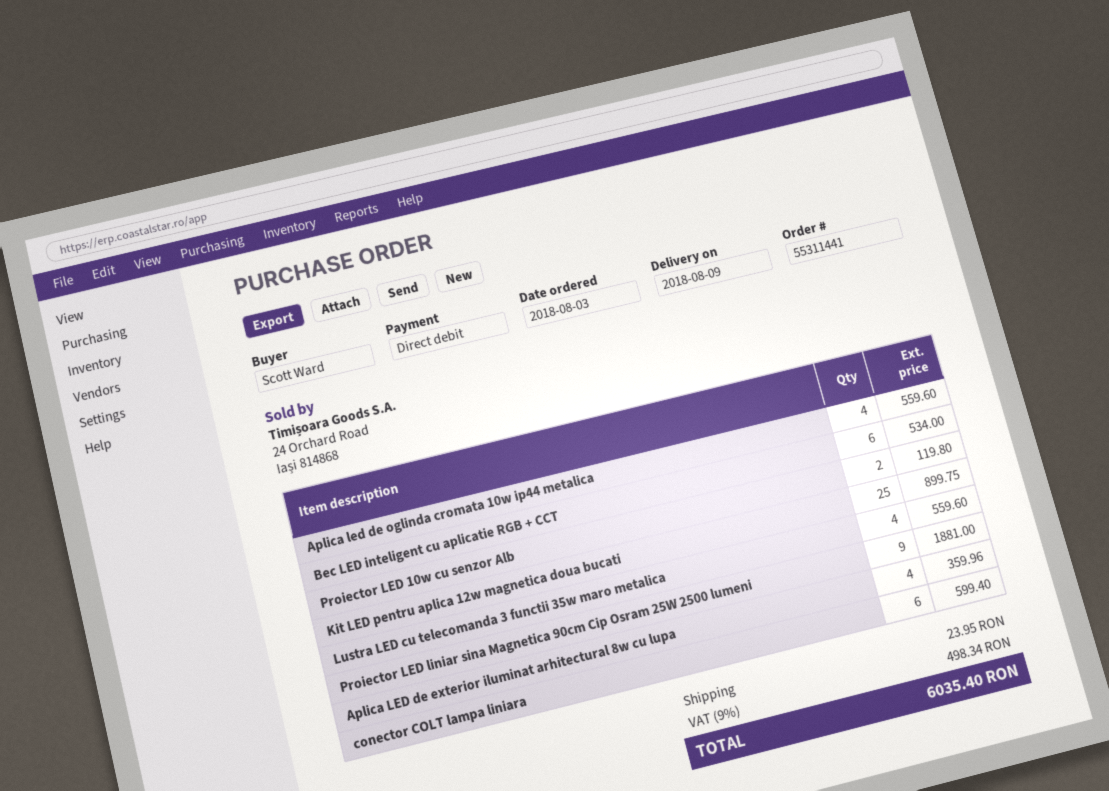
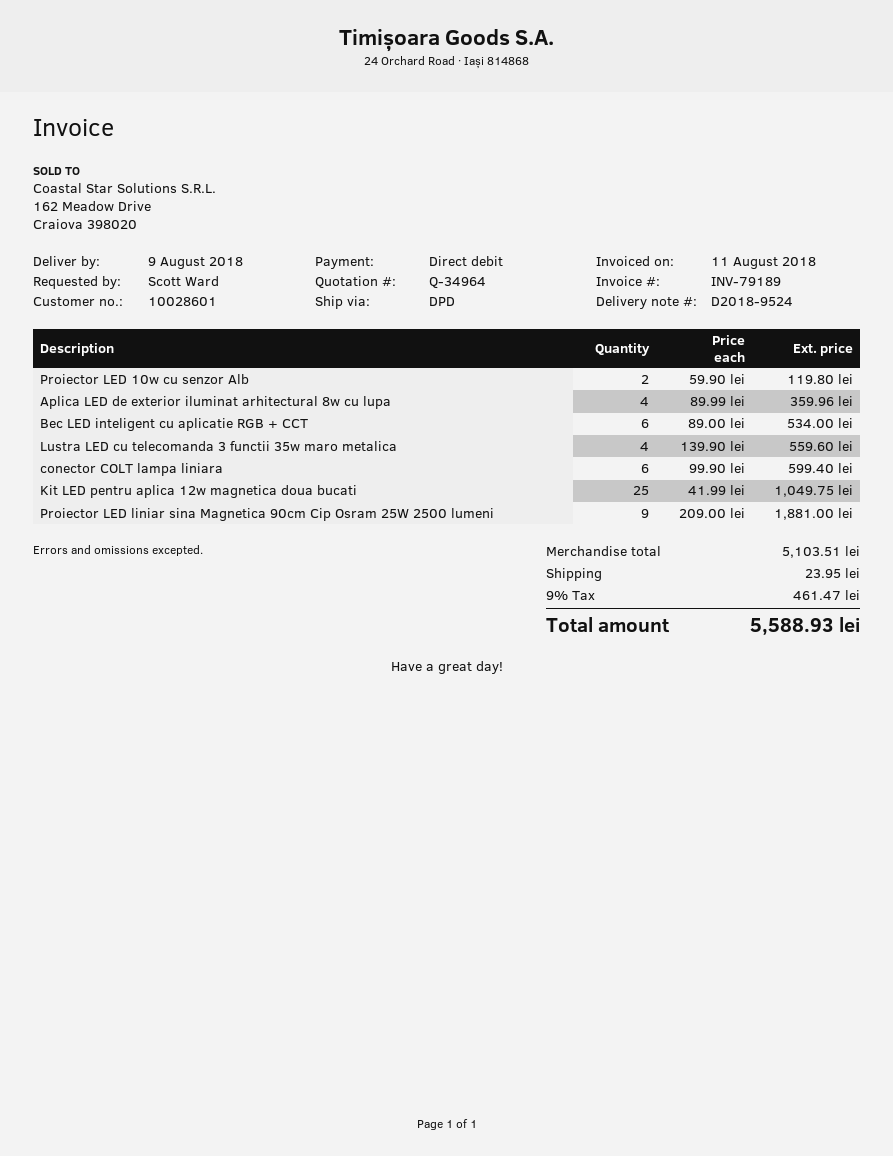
Aplica led de oglinda cromata 10w ip44 metalica: 4 for 559.60 -> none
Kit LED pentru aplica 12w magnetica doua bucati: 25 for 899.75 -> 25 for 1049.75
tax: 9% = 498.34 -> 9% = 461.47
total: 6035.40 -> 5588.93

